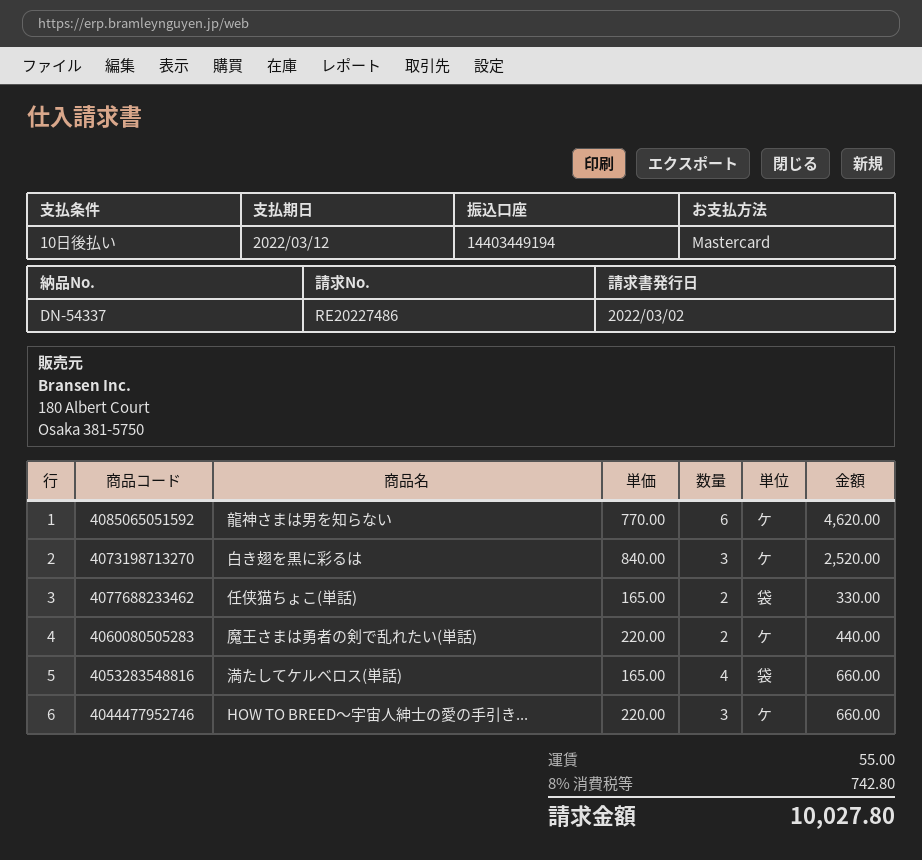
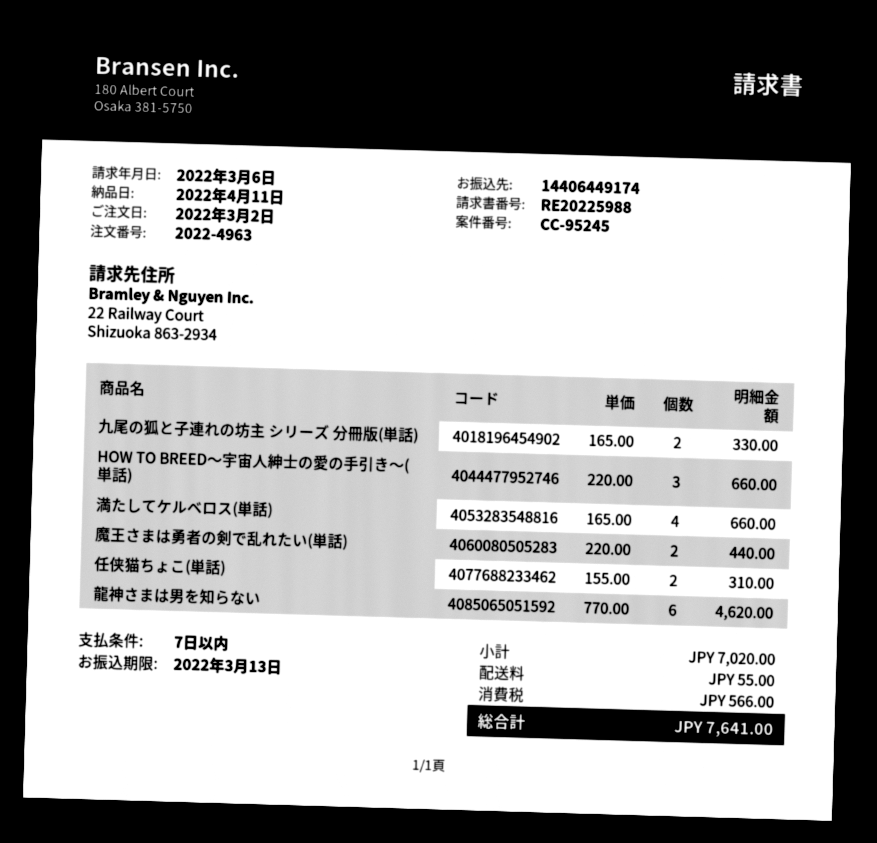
invoice number: RE20227486 -> RE20225988
invoice date: 2022-03-02 -> 2022-03-06
payment terms: 10 days -> 7 days
due date: 2022-03-12 -> 2022-03-13
bank account: 14403449194 -> 14406449174
白き翅を黒に彩るは: 3 x 840.00 = 2520.00 -> none
任侠猫ちょこ(単話): 2 x 165.00 = 330.00 -> 2 x 155.00 = 310.00
九尾の狐と子連れの坊主 シリーズ 分冊版(単話): none -> 2 x 165.00 = 330.00
tax: 742.80 -> 566.00
total: 10027.80 -> 7641.00

